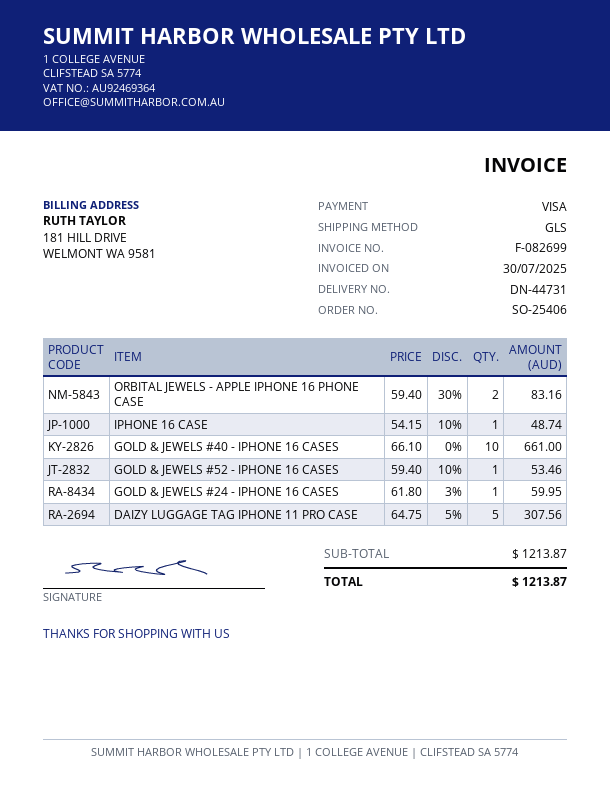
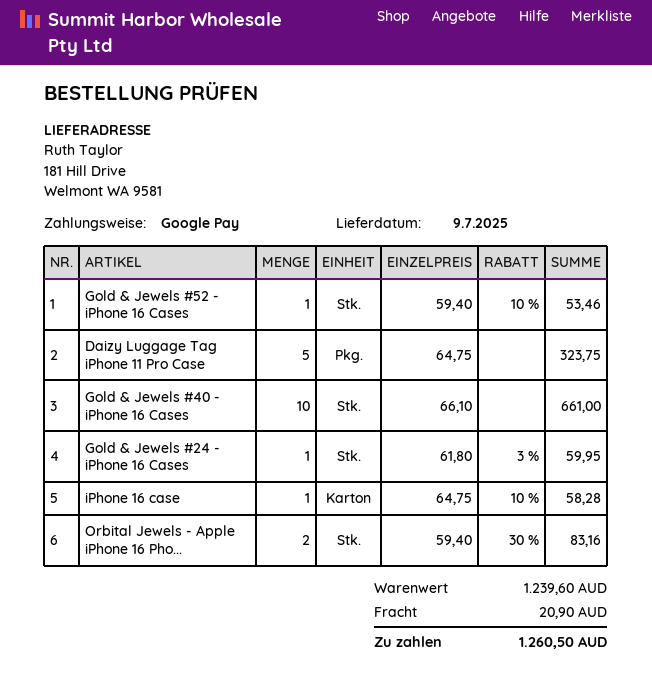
payment method: Visa -> Google Pay
IPHONE 16 CASE: 1 x 54.15 - 10% = 48.74 -> 1 x 64.75 - 10% = 58.28
DAIZY LUGGAGE TAG IPHONE 11 PRO CASE: 5 x 64.75 - 5% = 307.56 -> 5 x 64.75 = 323.75
subtotal: 1213.87 -> 1239.60
shipping: none -> 20.90
total: 1213.87 -> 1260.50

